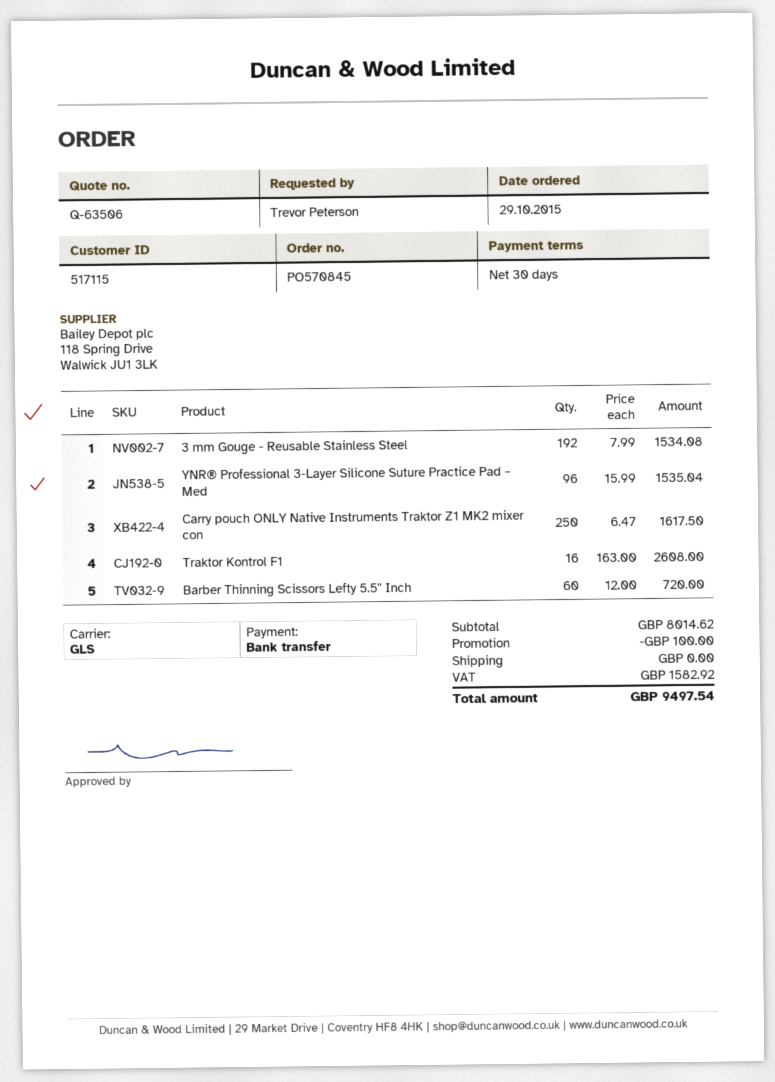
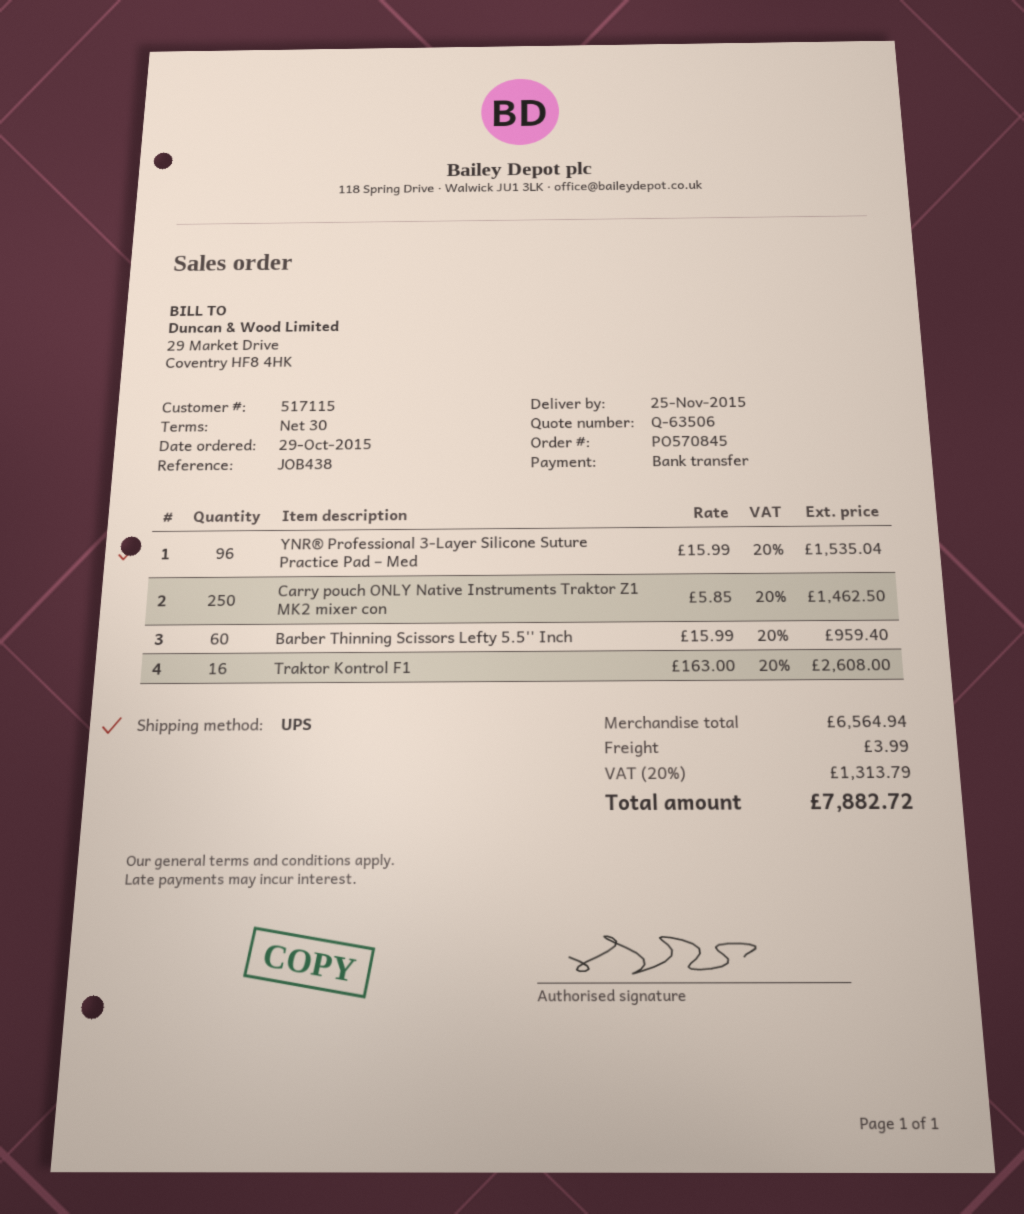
shipping method: GLS -> UPS
3 mm Gouge - Reusable Stainless Steel: 192 x 7.99 = 1534.08 -> none
Carry pouch ONLY Native Instruments Traktor Z1 MK2 mixer con: 250 x 6.47 = 1617.50 -> 250 x 5.85 = 1462.50
Barber Thinning Scissors Lefty 5.5'' Inch: 60 x 12.00 = 720.00 -> 60 x 15.99 = 959.40
subtotal: 8014.62 -> 6564.94
discount: 100.00 -> none
shipping: 0.00 -> 3.99
tax: 1582.92 -> 1313.79
total: 9497.54 -> 7882.72

